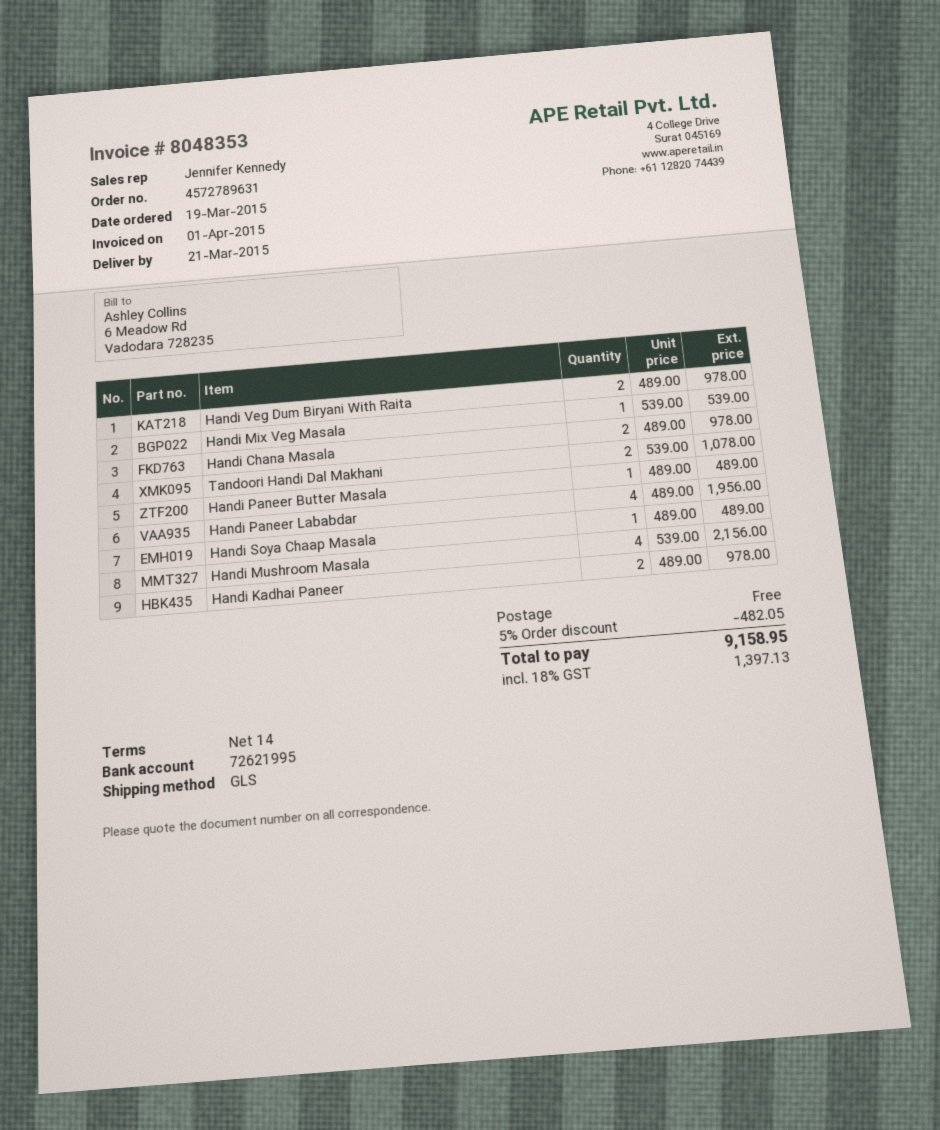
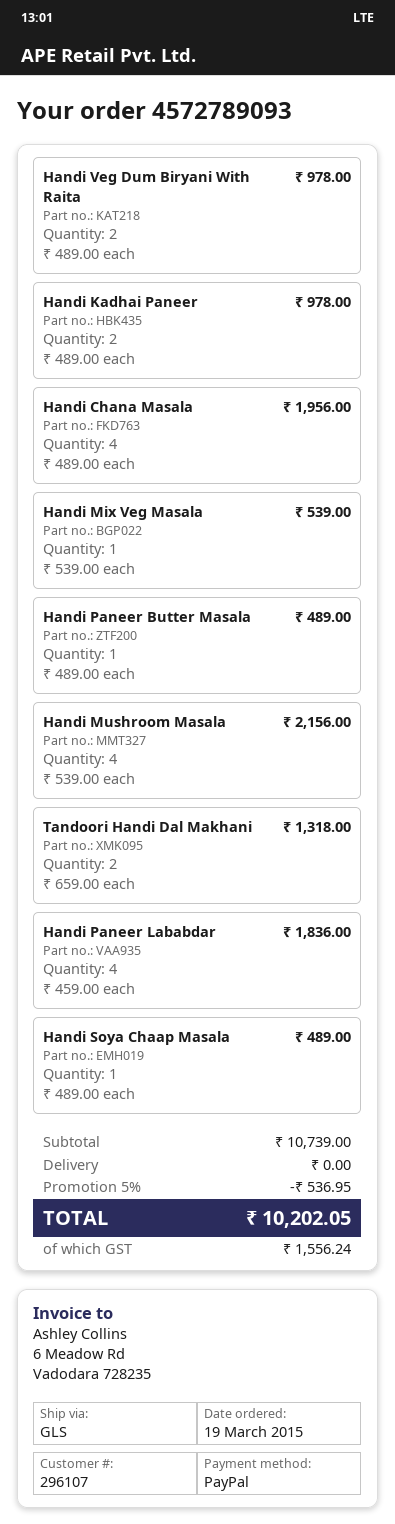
order number: 4572789631 -> 4572789093
Handi Chana Masala: 2 x 489.00 = 978.00 -> 4 x 489.00 = 1956.00
Tandoori Handi Dal Makhani: 2 x 539.00 = 1078.00 -> 2 x 659.00 = 1318.00
Handi Paneer Lababdar: 4 x 489.00 = 1956.00 -> 4 x 459.00 = 1836.00
discount: 5% = 482.05 -> 5% = 536.95
tax: 1397.13 -> 1556.24
total: 9158.95 -> 10202.05

